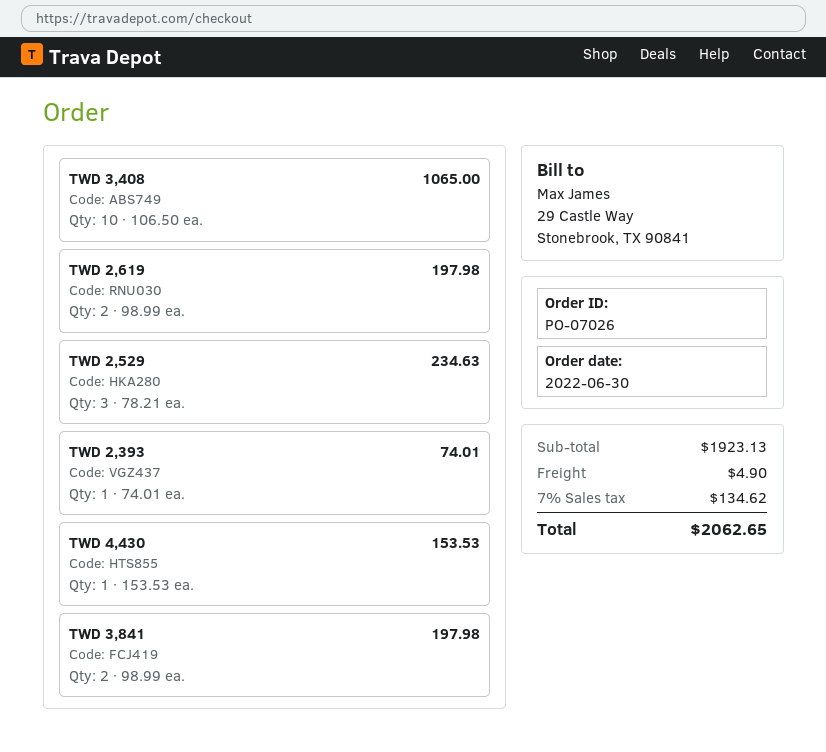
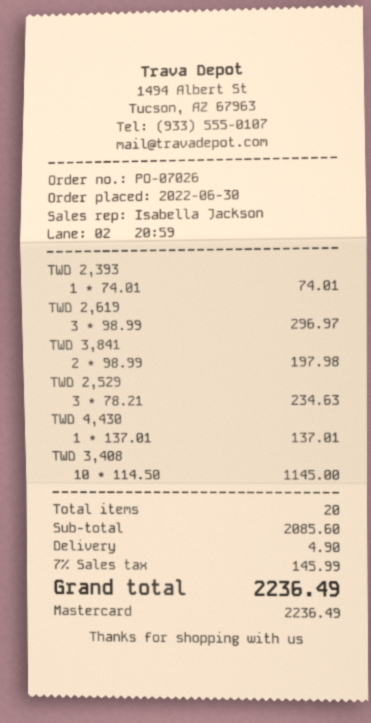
TWD 3,408: 10 x 106.50 = 1065.00 -> 10 x 114.50 = 1145.00
TWD 2,619: 2 x 98.99 = 197.98 -> 3 x 98.99 = 296.97
TWD 4,430: 1 x 153.53 = 153.53 -> 1 x 137.01 = 137.01
subtotal: 1923.13 -> 2085.60
tax: 7% = 134.62 -> 7% = 145.99
total: 2062.65 -> 2236.49

